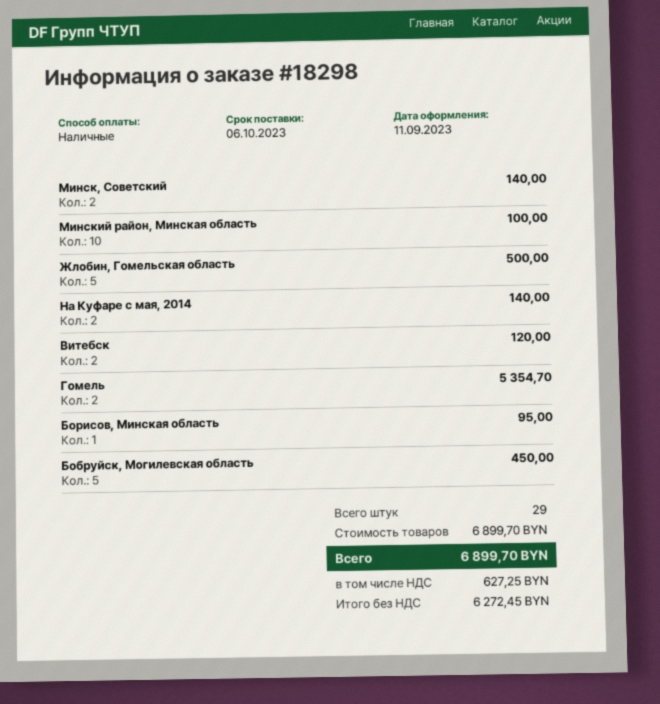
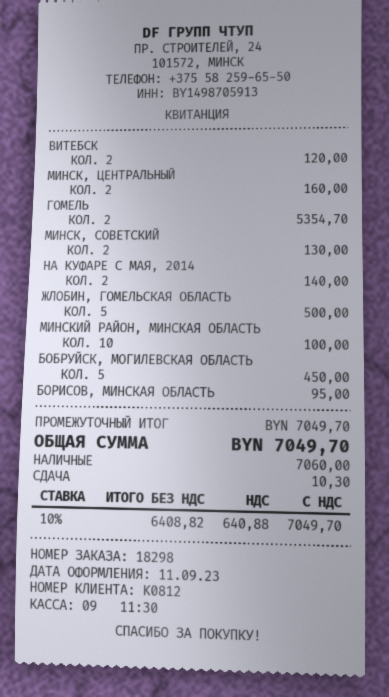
Минск, Советский: 2 for 140.00 -> 2 for 130.00
МИНСК, ЦЕНТРАЛЬНЫЙ: none -> 2 for 160.00
subtotal: 6899.70 -> 7049.70
net: 6272.45 -> 6408.82
tax: 627.25 -> 640.88
total: 6899.70 -> 7049.70

